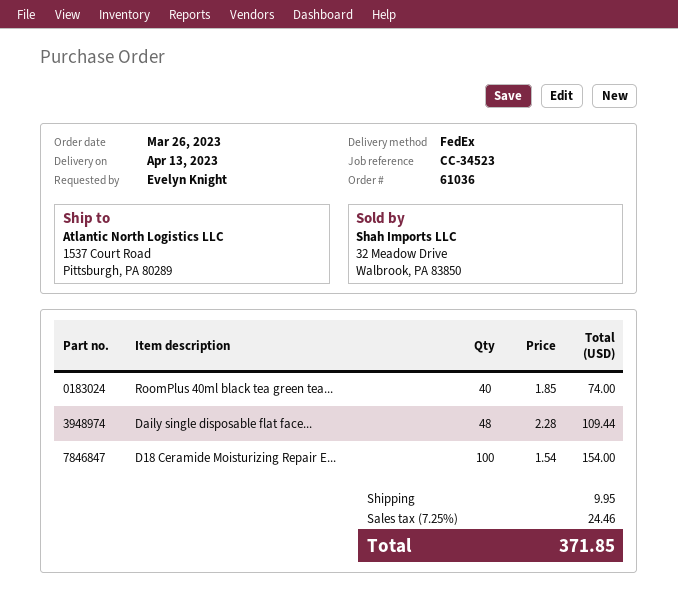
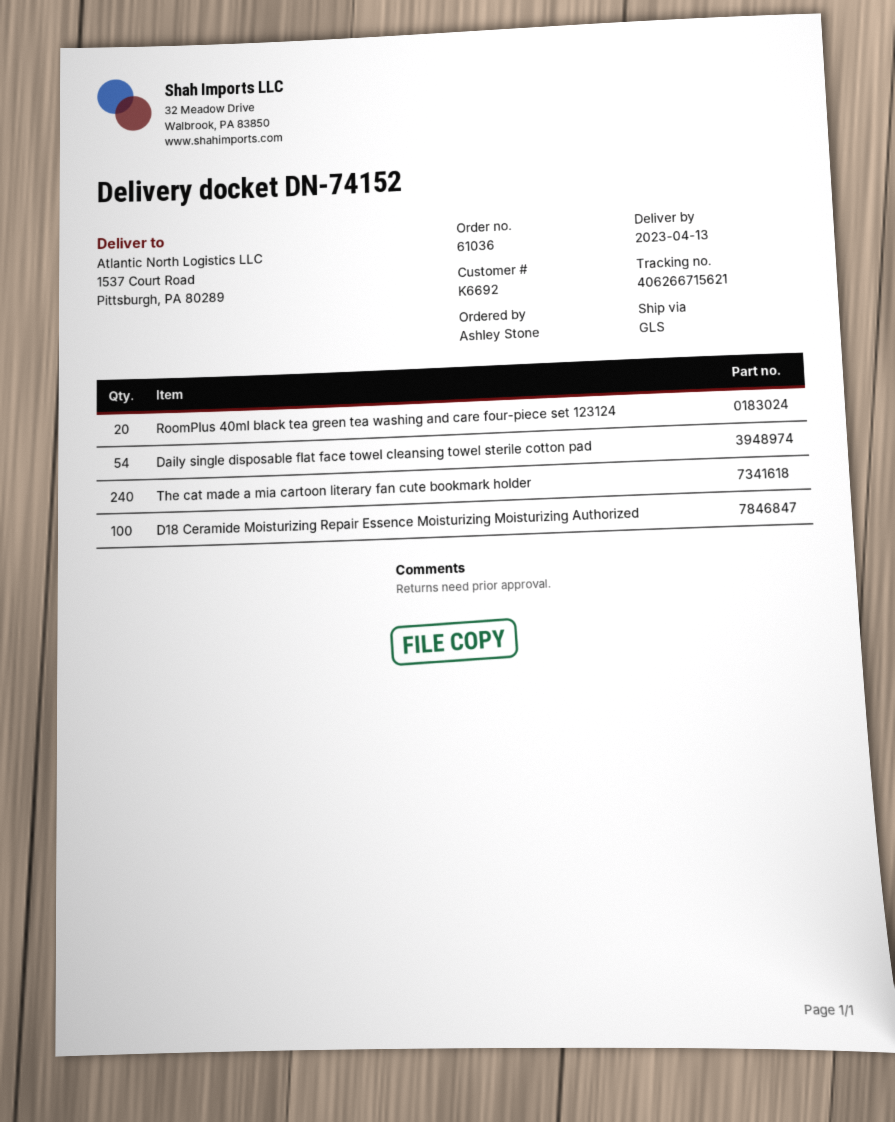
ordered by: Evelyn Knight -> Ashley Stone
shipping method: FedEx -> GLS
RoomPlus 40ml black tea green tea...: 40 -> 20
Daily single disposable flat face...: 48 -> 54
The cat made a mia cartoon literary fan cute bookmark holder: none -> 240

